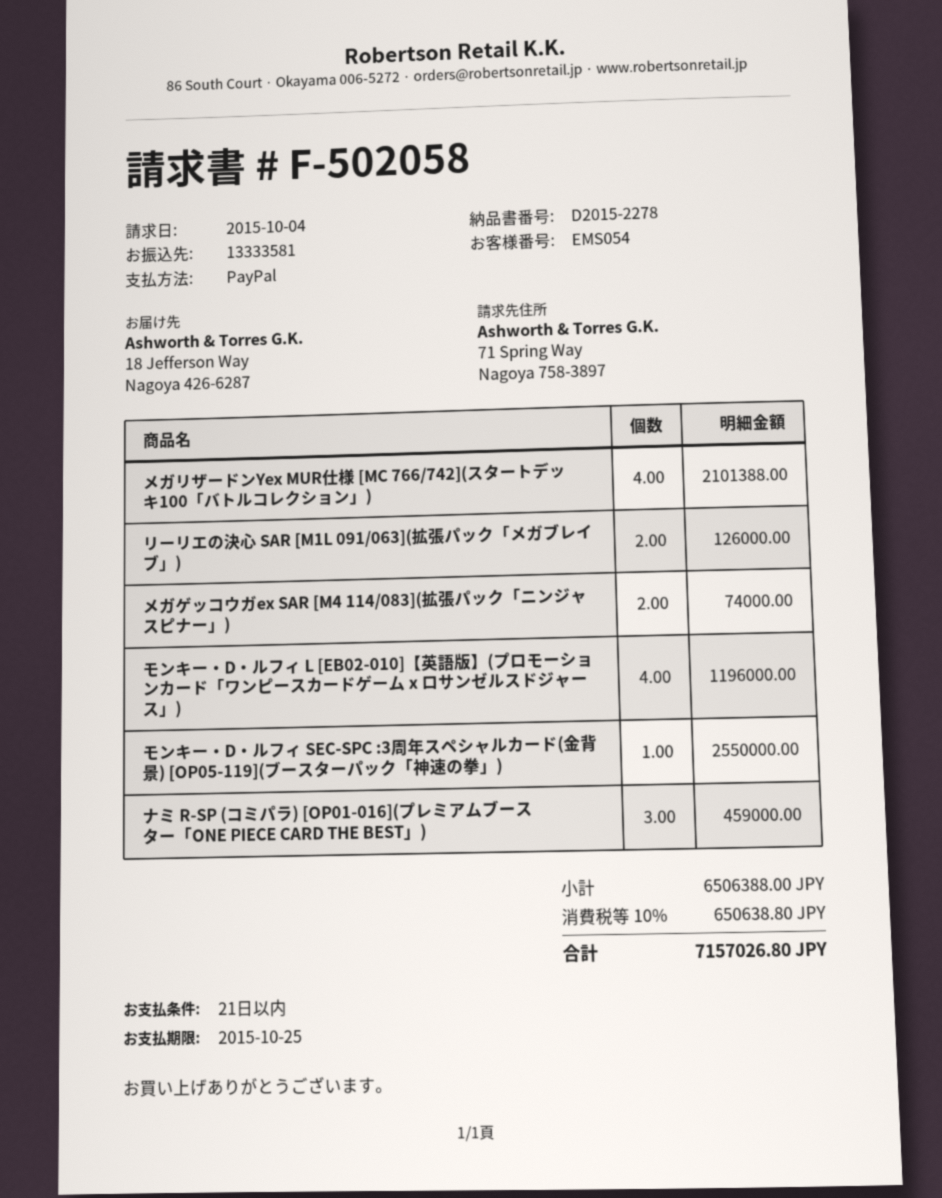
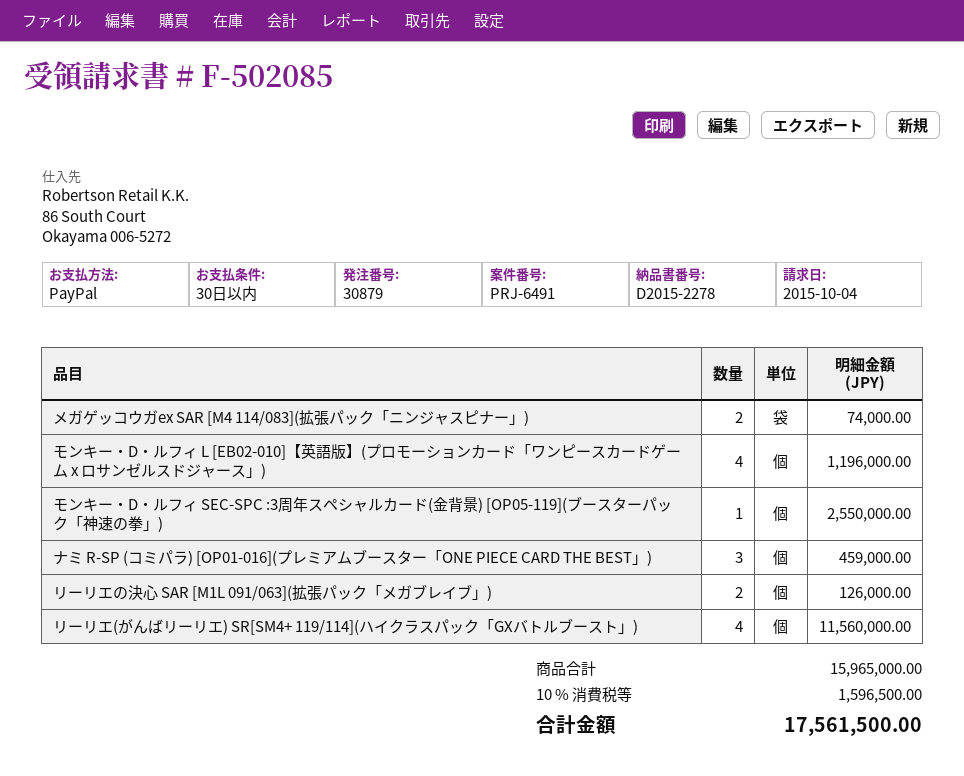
invoice number: F-502058 -> F-502085
payment terms: 21 days -> 30 days
メガリザードンYex MUR仕様 [MC 766/742](スタートデッキ100「バトルコレクション」): 4 for 2101388.00 -> none
リーリエ(がんばリーリエ) SR[SM4+ 119/114](ハイクラスパック「GXバトルブースト」): none -> 4 for 11560000.00
subtotal: 6506388.00 -> 15965000.00
tax: 10% = 650638.80 -> 10% = 1596500.00
total: 7157026.80 -> 17561500.00

